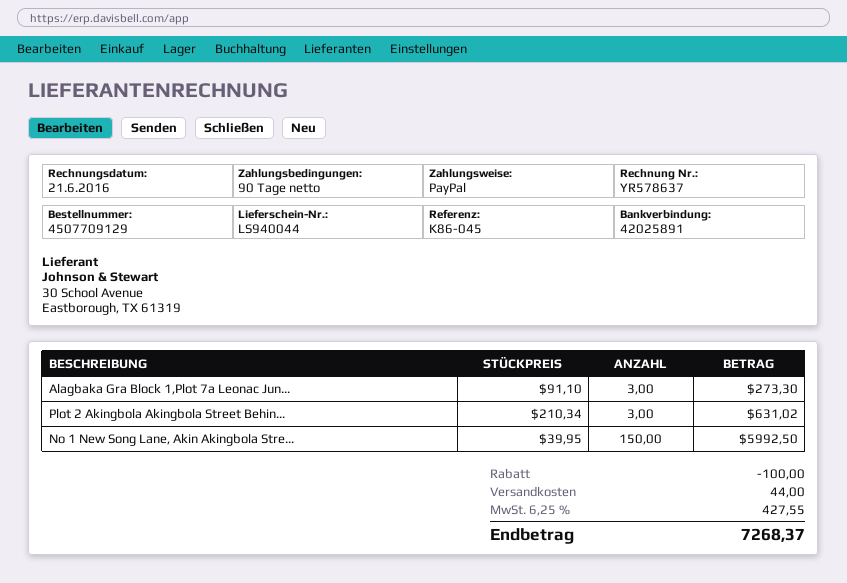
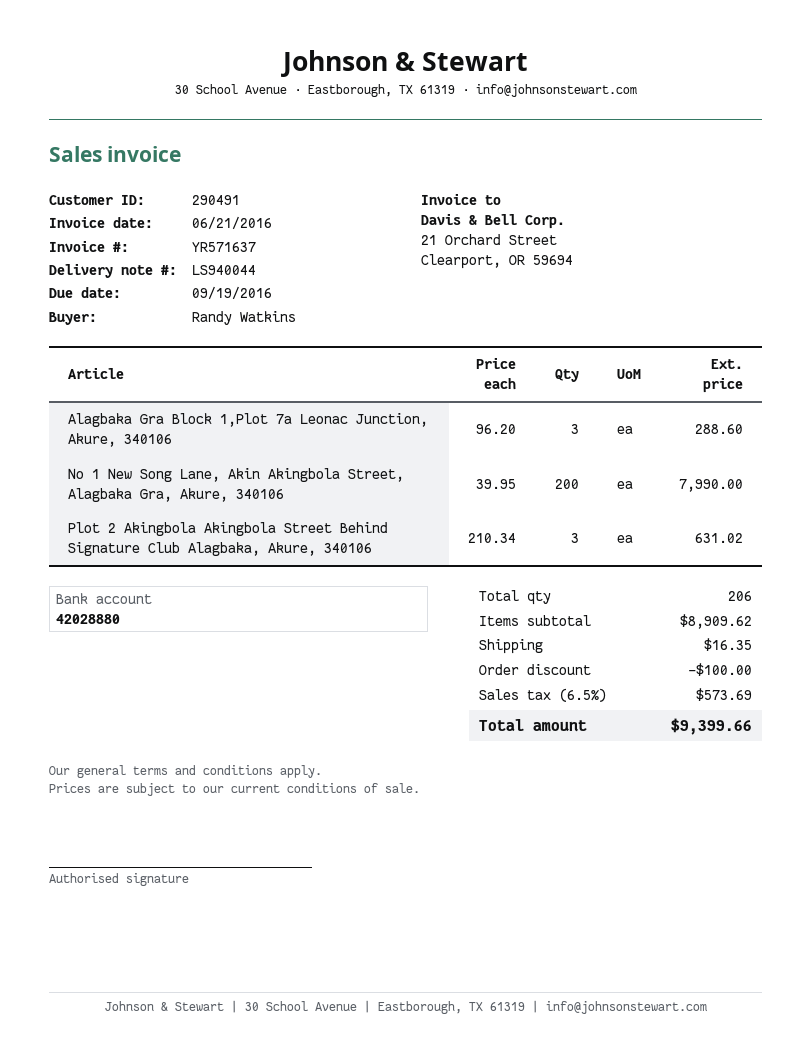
invoice number: YR578637 -> YR571637
bank account: 42025891 -> 42028880
Alagbaka Gra Block 1,Plot 7a Leonac Jun...: 3 x 91.10 = 273.30 -> 3 x 96.20 = 288.60
No 1 New Song Lane, Akin Akingbola Stre...: 150 x 39.95 = 5992.50 -> 200 x 39.95 = 7990.00
shipping: 44.00 -> 16.35
tax: 6.25% = 427.55 -> 6.5% = 573.69
total: 7268.37 -> 9399.66

